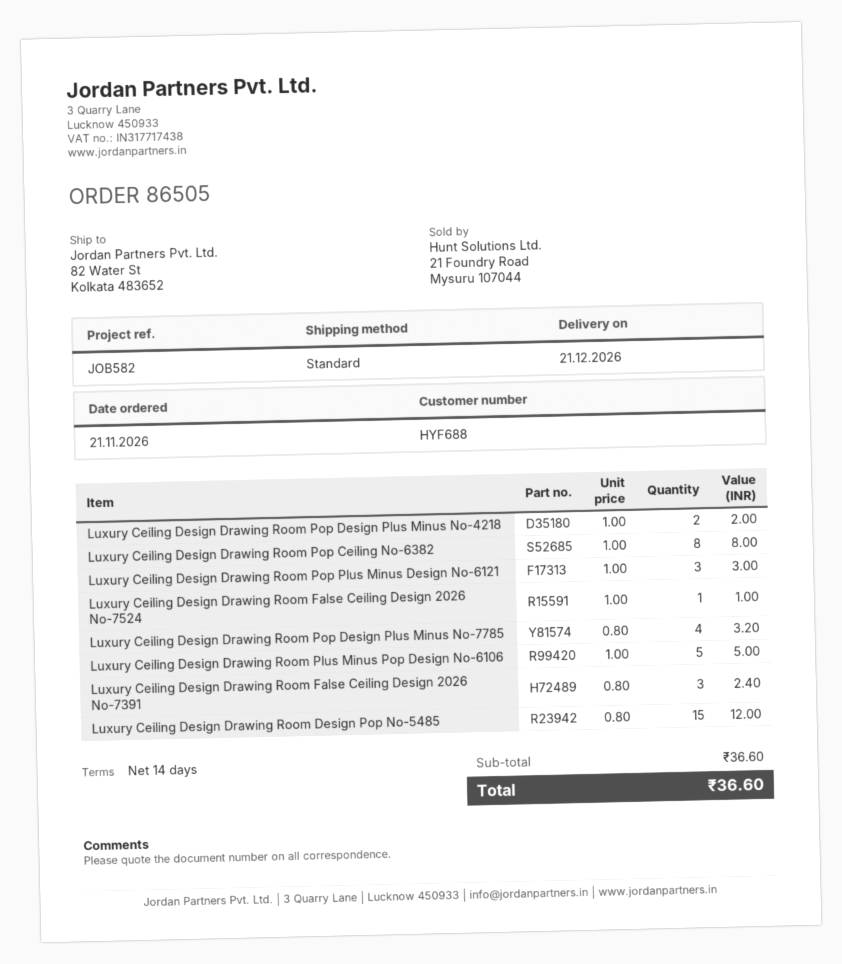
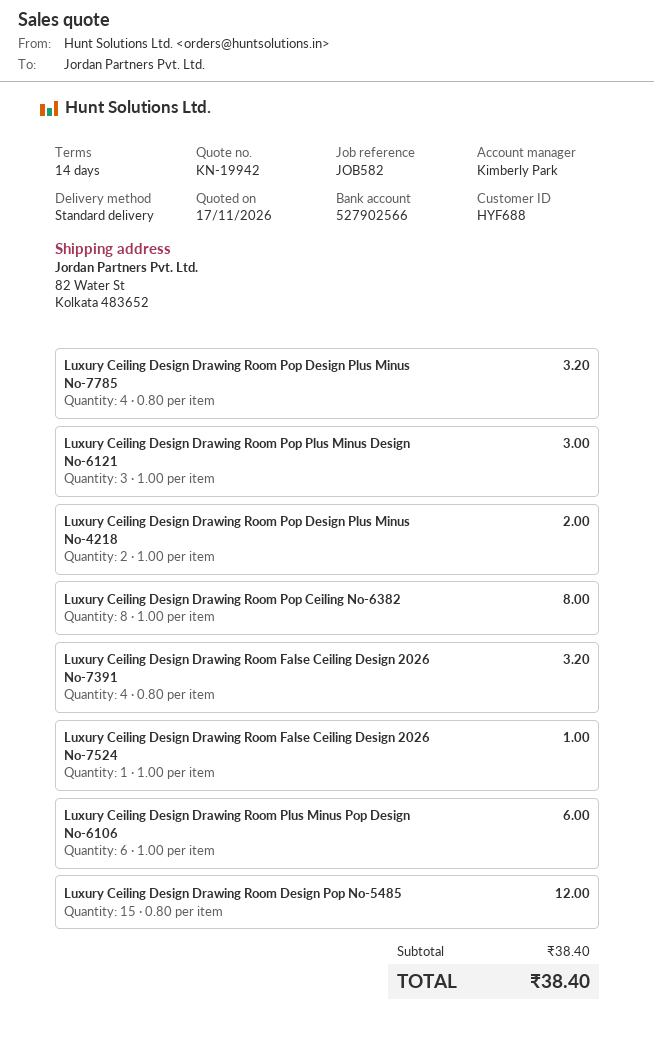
Luxury Ceiling Design Drawing Room Plus Minus Pop Design No-6106: 5 x 1.00 = 5.00 -> 6 x 1.00 = 6.00
Luxury Ceiling Design Drawing Room False Ceiling Design 2026 No-7391: 3 x 0.80 = 2.40 -> 4 x 0.80 = 3.20
subtotal: 36.60 -> 38.40
total: 36.60 -> 38.40

